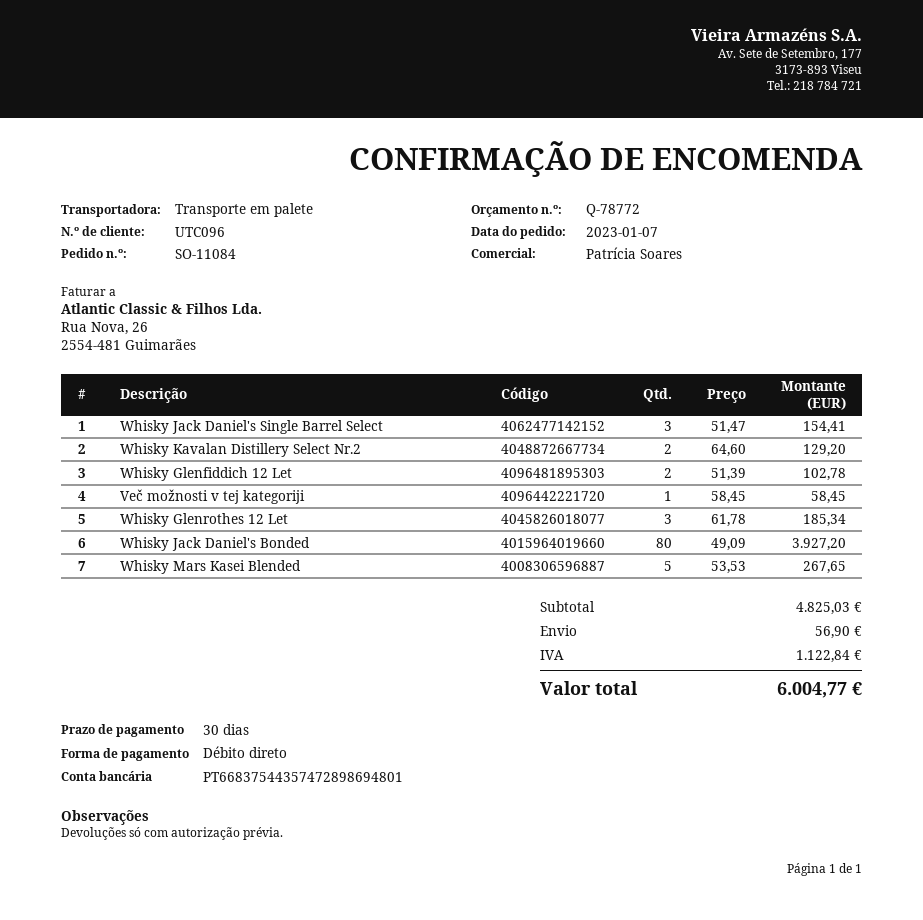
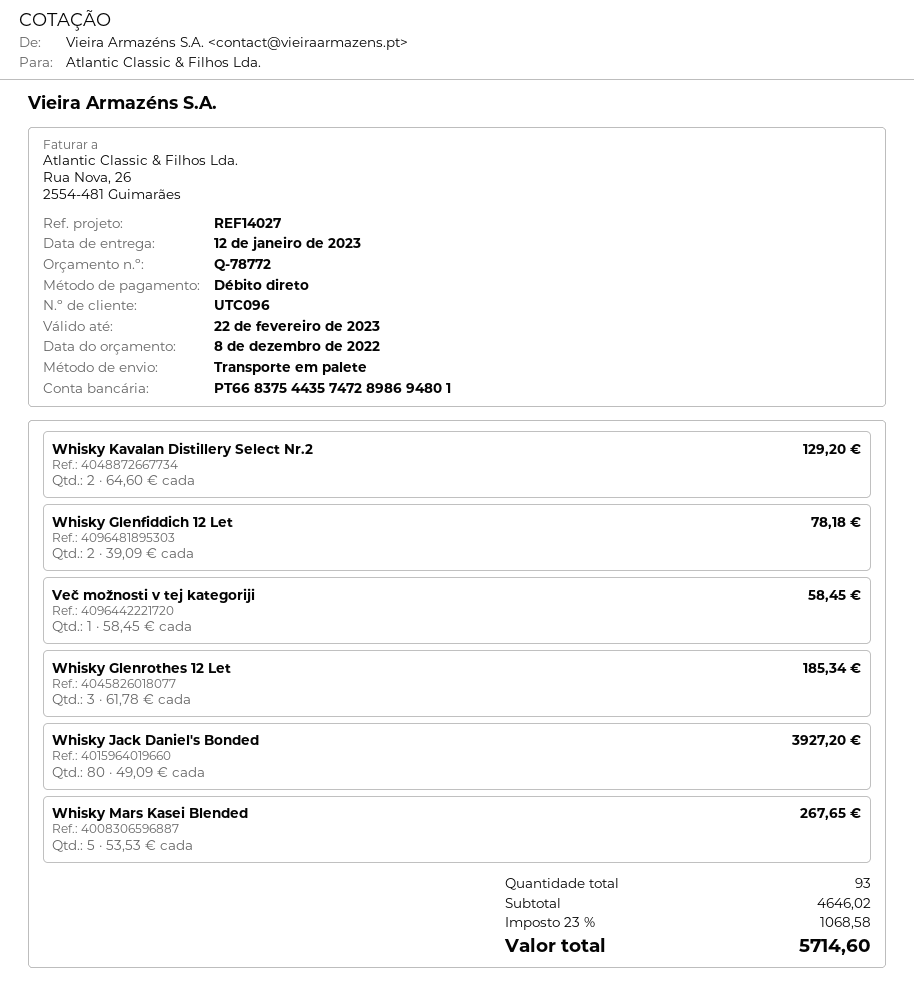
Whisky Jack Daniel's Single Barrel Select: 3 x 51.47 = 154.41 -> none
Whisky Glenfiddich 12 Let: 2 x 51.39 = 102.78 -> 2 x 39.09 = 78.18
subtotal: 4825.03 -> 4646.02
shipping: 56.90 -> none
tax: 1122.84 -> 1068.58
total: 6004.77 -> 5714.60

